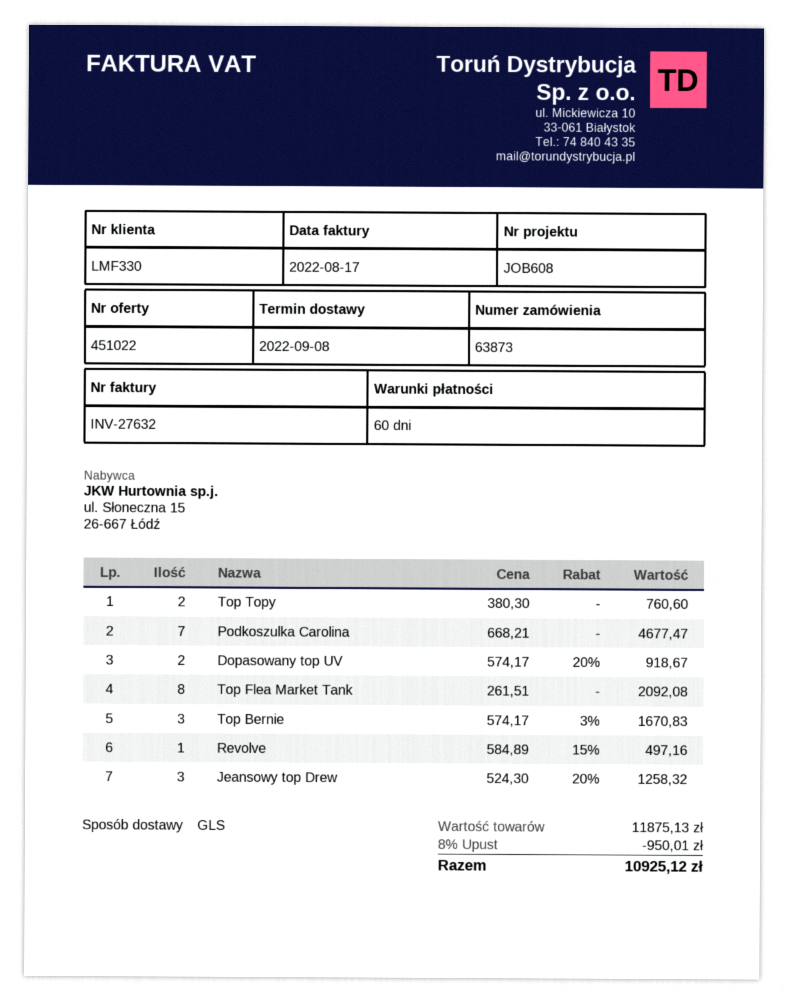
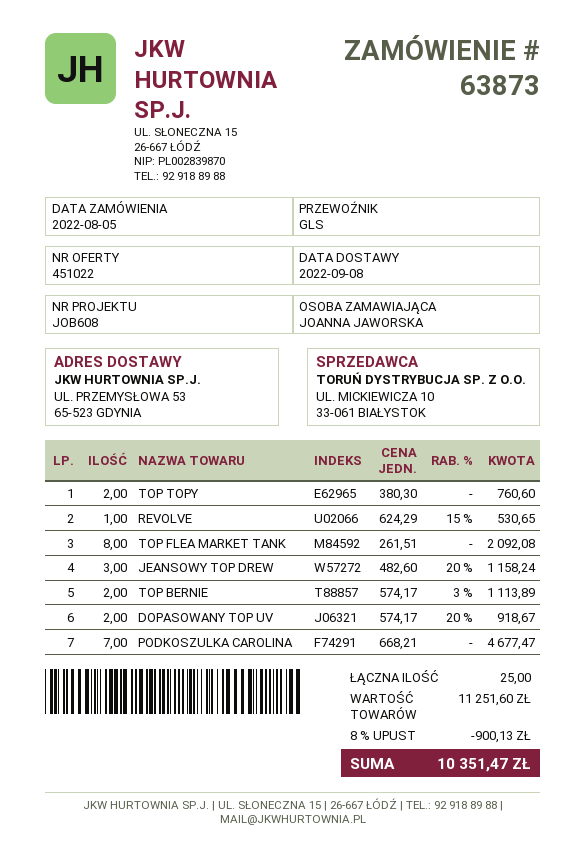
Top Bernie: 3 x 574.17 - 3% = 1670.83 -> 2 x 574.17 - 3% = 1113.89
Revolve: 1 x 584.89 - 15% = 497.16 -> 1 x 624.29 - 15% = 530.65
Jeansowy top Drew: 3 x 524.30 - 20% = 1258.32 -> 3 x 482.60 - 20% = 1158.24
subtotal: 11875.13 -> 11251.60
discount: 8% = 950.01 -> 8% = 900.13
total: 10925.12 -> 10351.47

